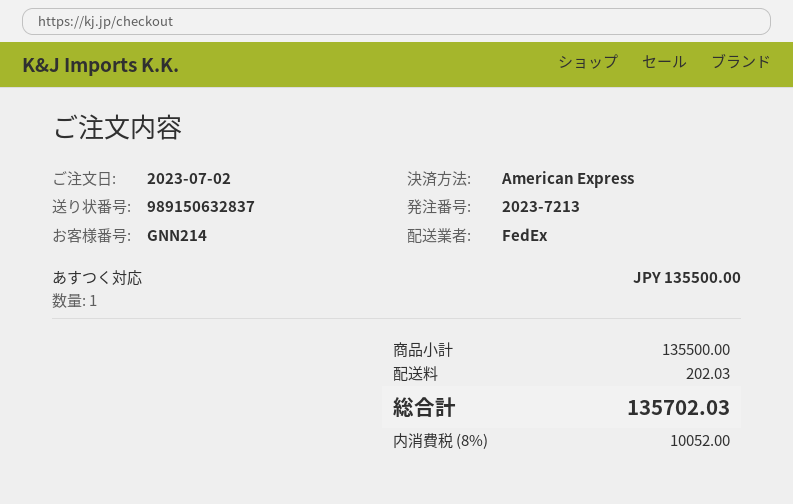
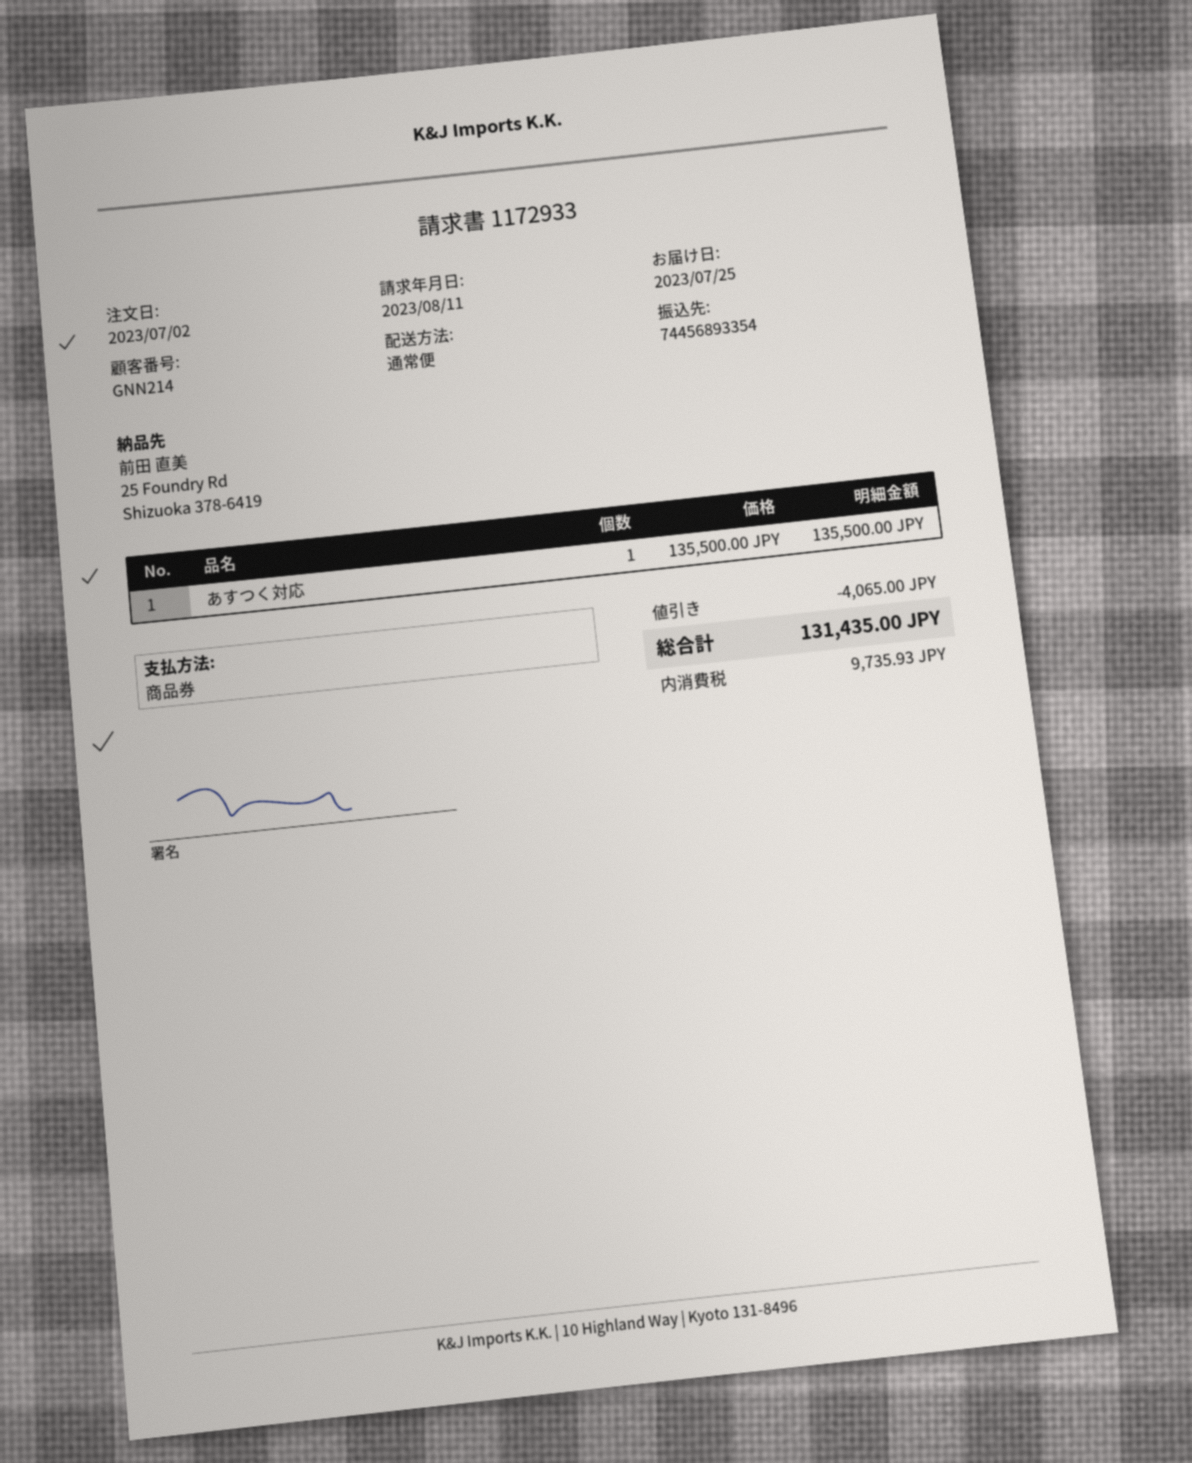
payment method: American Express -> gift card
shipping method: FedEx -> standard
discount: none -> 4065.00
shipping: 202.03 -> none
tax: 10052.00 -> 9735.93
total: 135702.03 -> 131435.00

